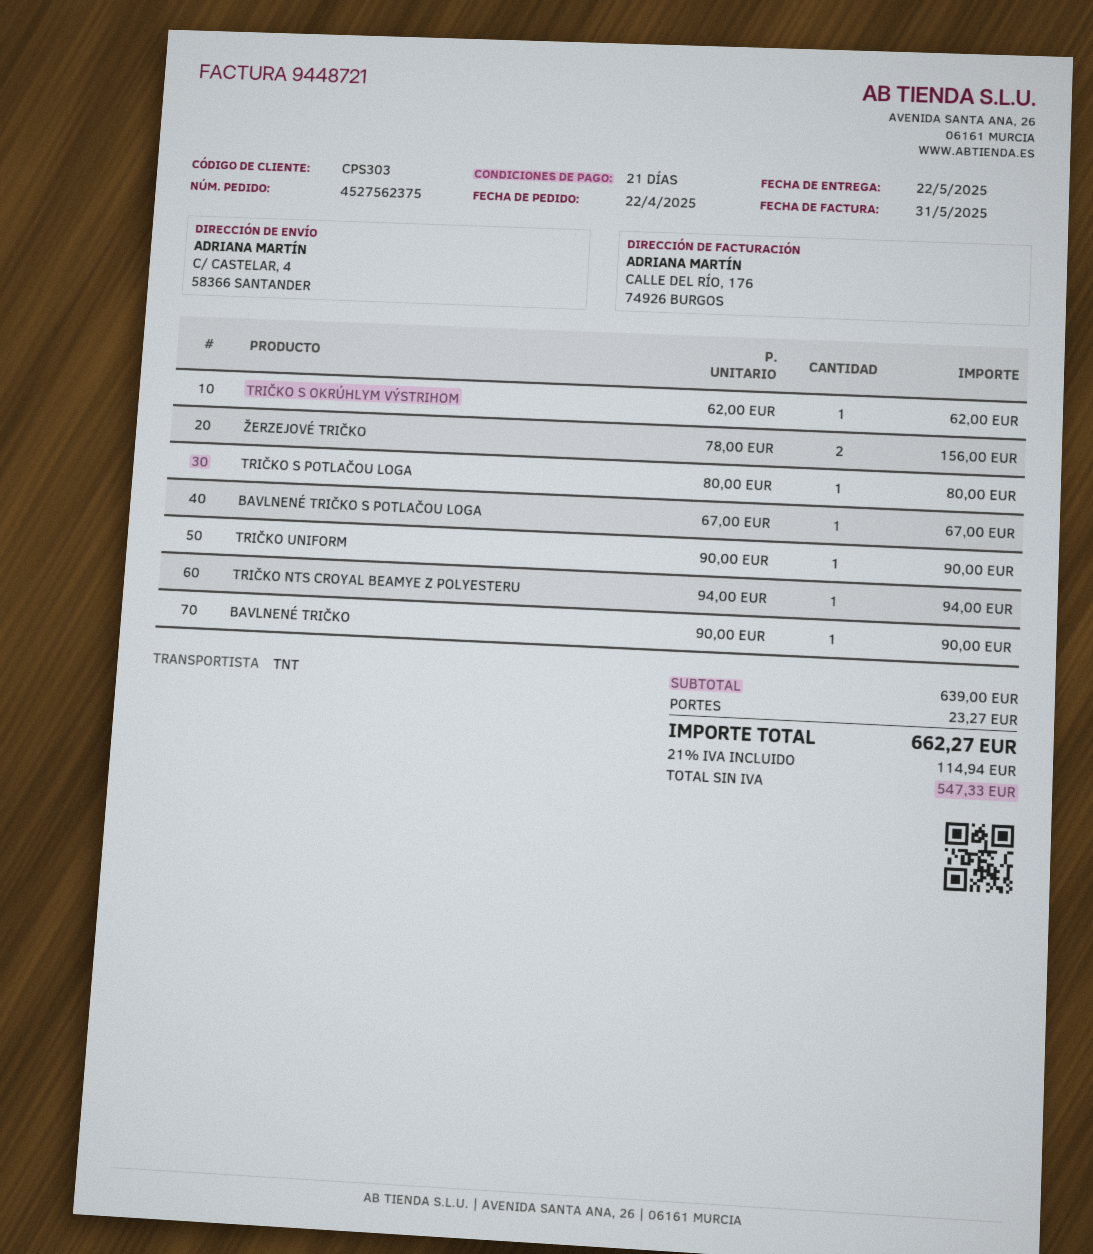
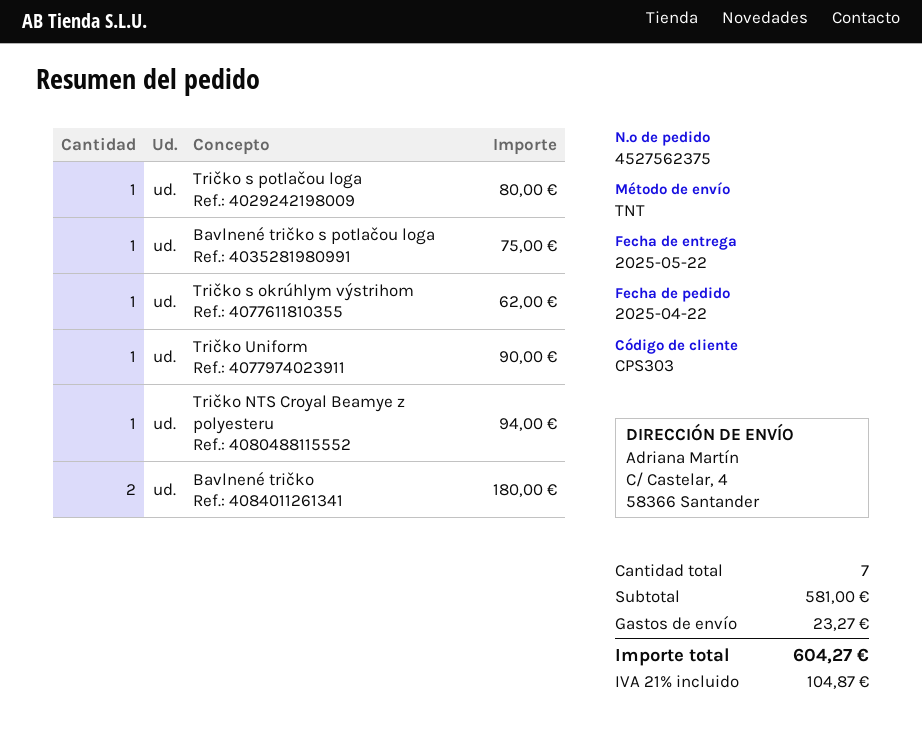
ŽERZEJOVÉ TRIČKO: 2 for 156.00 -> none
BAVLNENÉ TRIČKO S POTLAČOU LOGA: 1 for 67.00 -> 1 for 75.00
BAVLNENÉ TRIČKO: 1 for 90.00 -> 2 for 180.00
subtotal: 639.00 -> 581.00
tax: 21% = 114.94 -> 21% = 104.87
total: 662.27 -> 604.27

